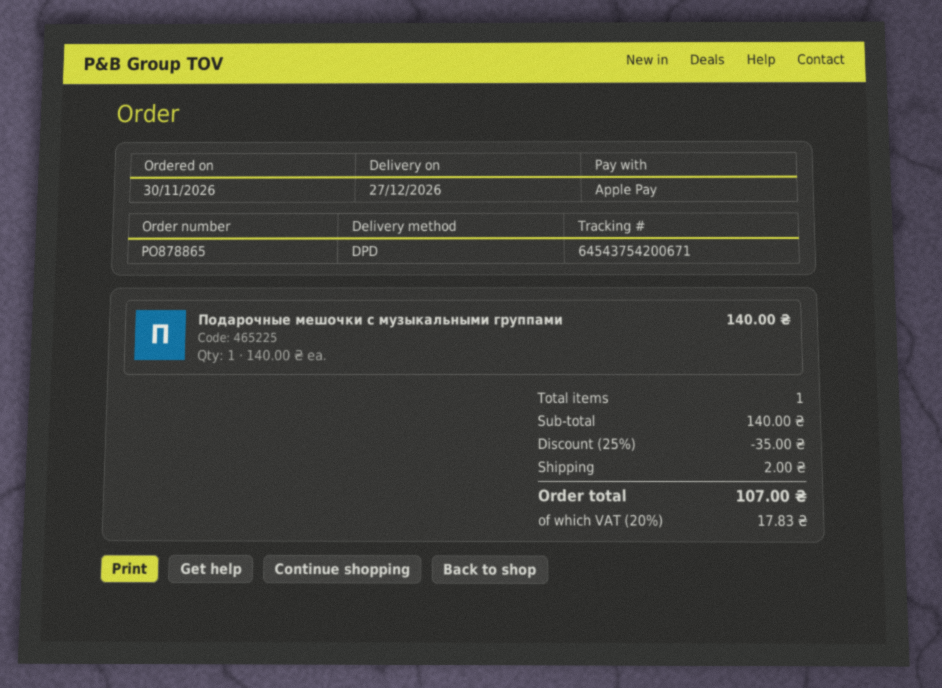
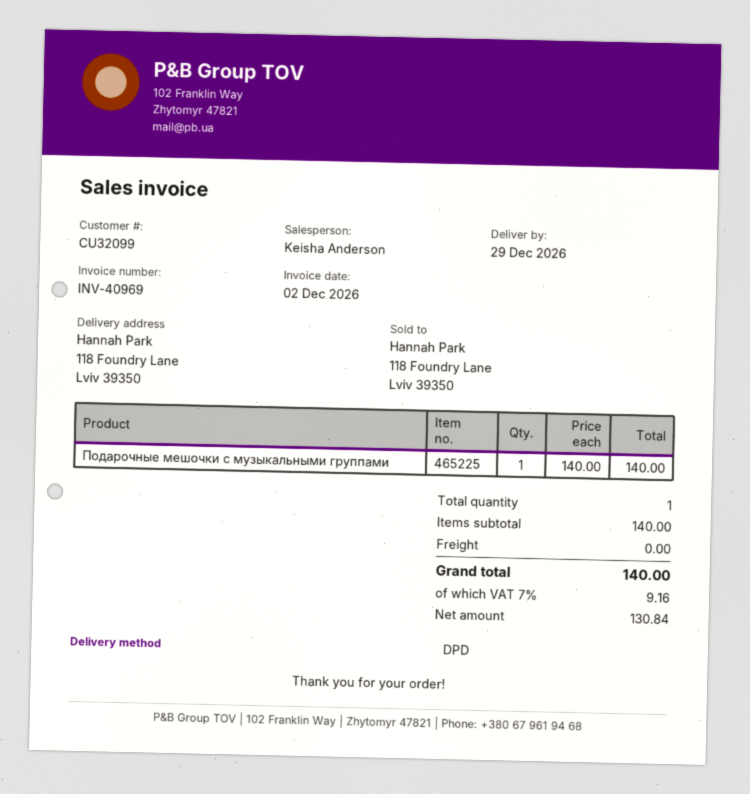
delivery date: 2026-12-27 -> 2026-12-29
discount: 25% = 35.00 -> none
shipping: 2.00 -> 0.00
tax: 20% = 17.83 -> 7% = 9.16
total: 107.00 -> 140.00

